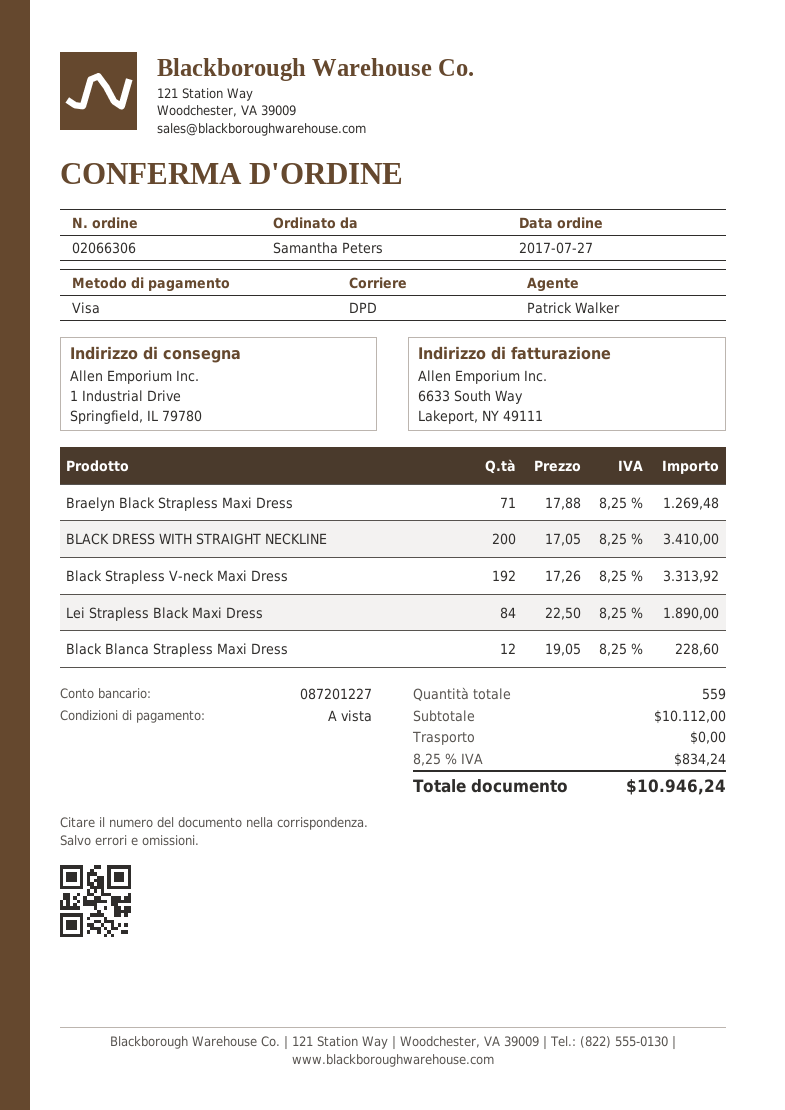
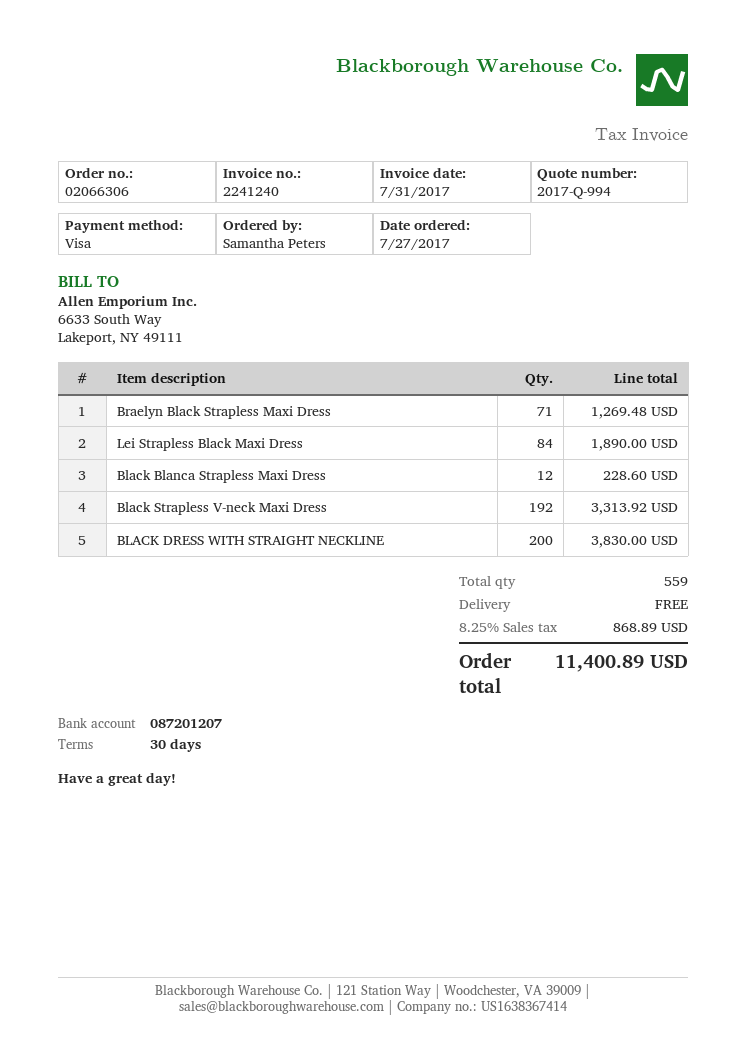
payment terms: on receipt -> 30 days
bank account: 087201227 -> 087201207
BLACK DRESS WITH STRAIGHT NECKLINE: 200 for 3410.00 -> 200 for 3830.00
tax: 8.25% = 834.24 -> 8.25% = 868.89
total: 10946.24 -> 11400.89

